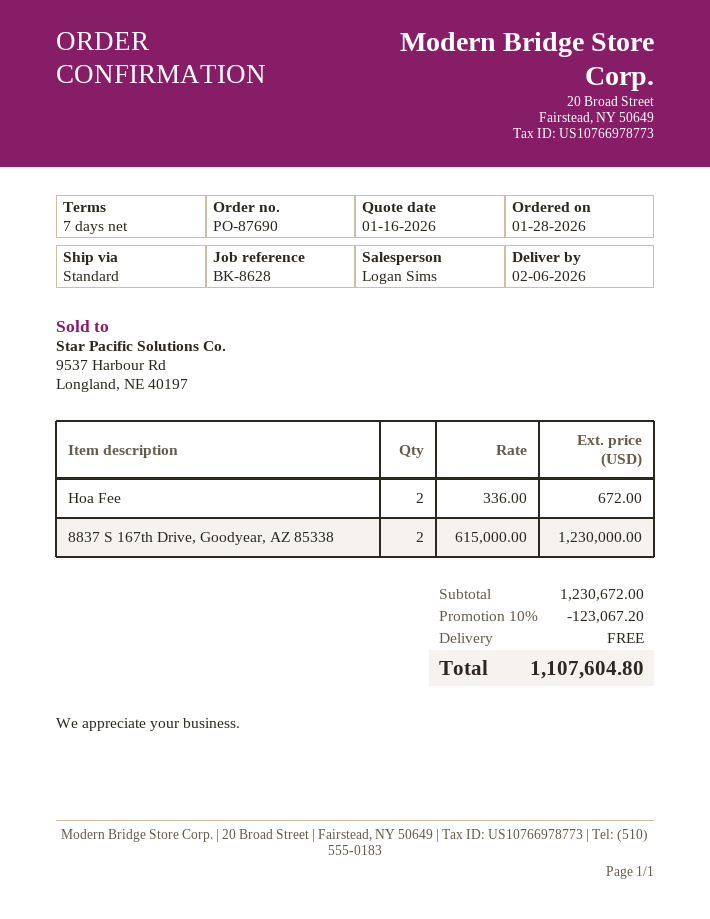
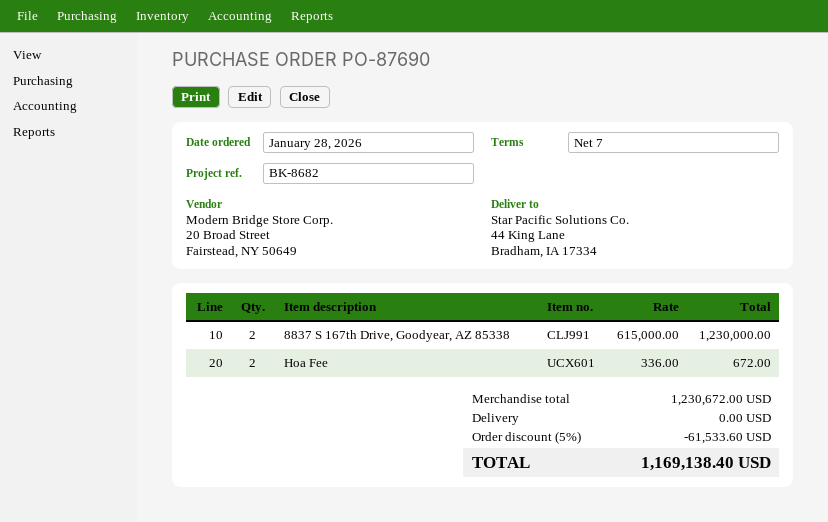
reference: BK-8628 -> BK-8682
discount: 10% = 123067.20 -> 5% = 61533.60
total: 1107604.80 -> 1169138.40

